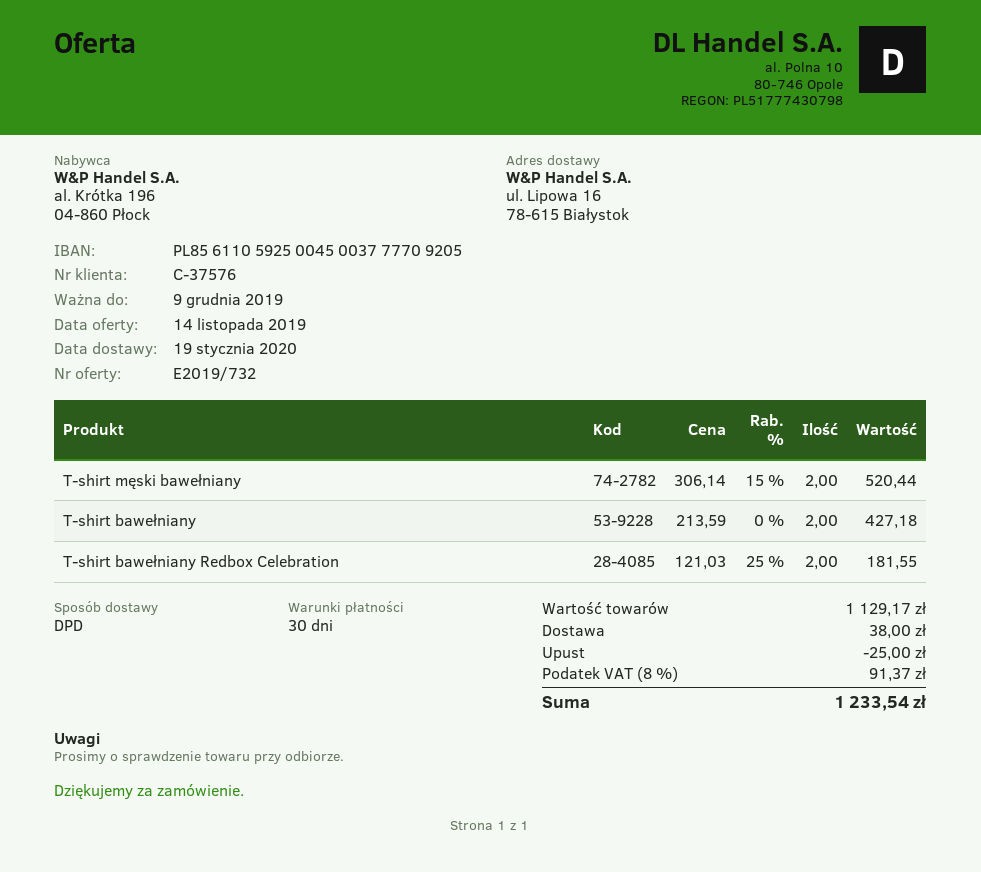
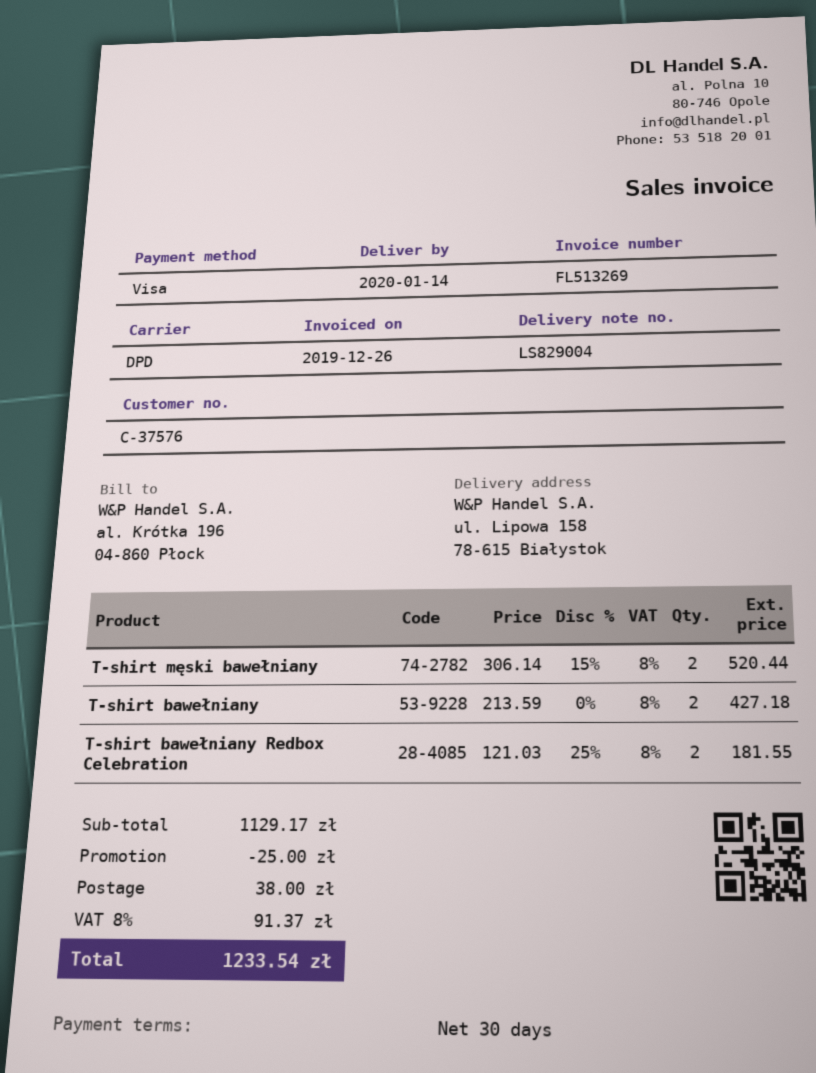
delivery date: 2020-01-19 -> 2020-01-14
ship to: ul. Lipowa 16, 78-615 Białystok -> ul. Lipowa 158, 78-615 Białystok

